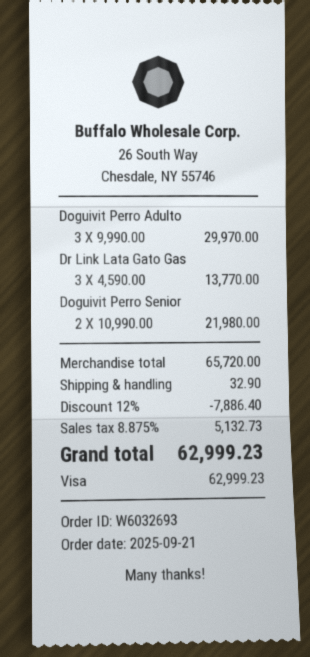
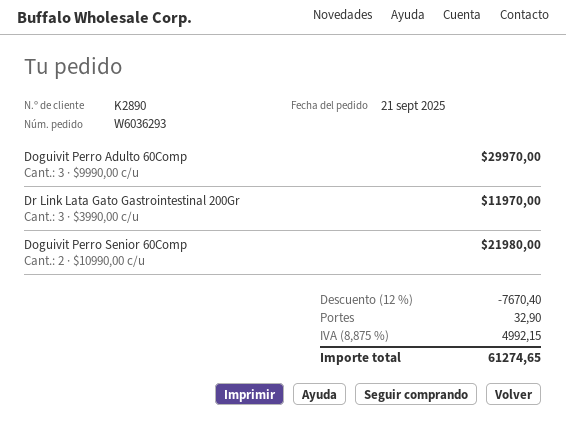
order number: W6032693 -> W6036293
Dr Link Lata Gato Gas: 3 x 4590.00 = 13770.00 -> 3 x 3990.00 = 11970.00
discount: 12% = 7886.40 -> 12% = 7670.40
tax: 8.875% = 5132.73 -> 8.875% = 4992.15
total: 62999.23 -> 61274.65

